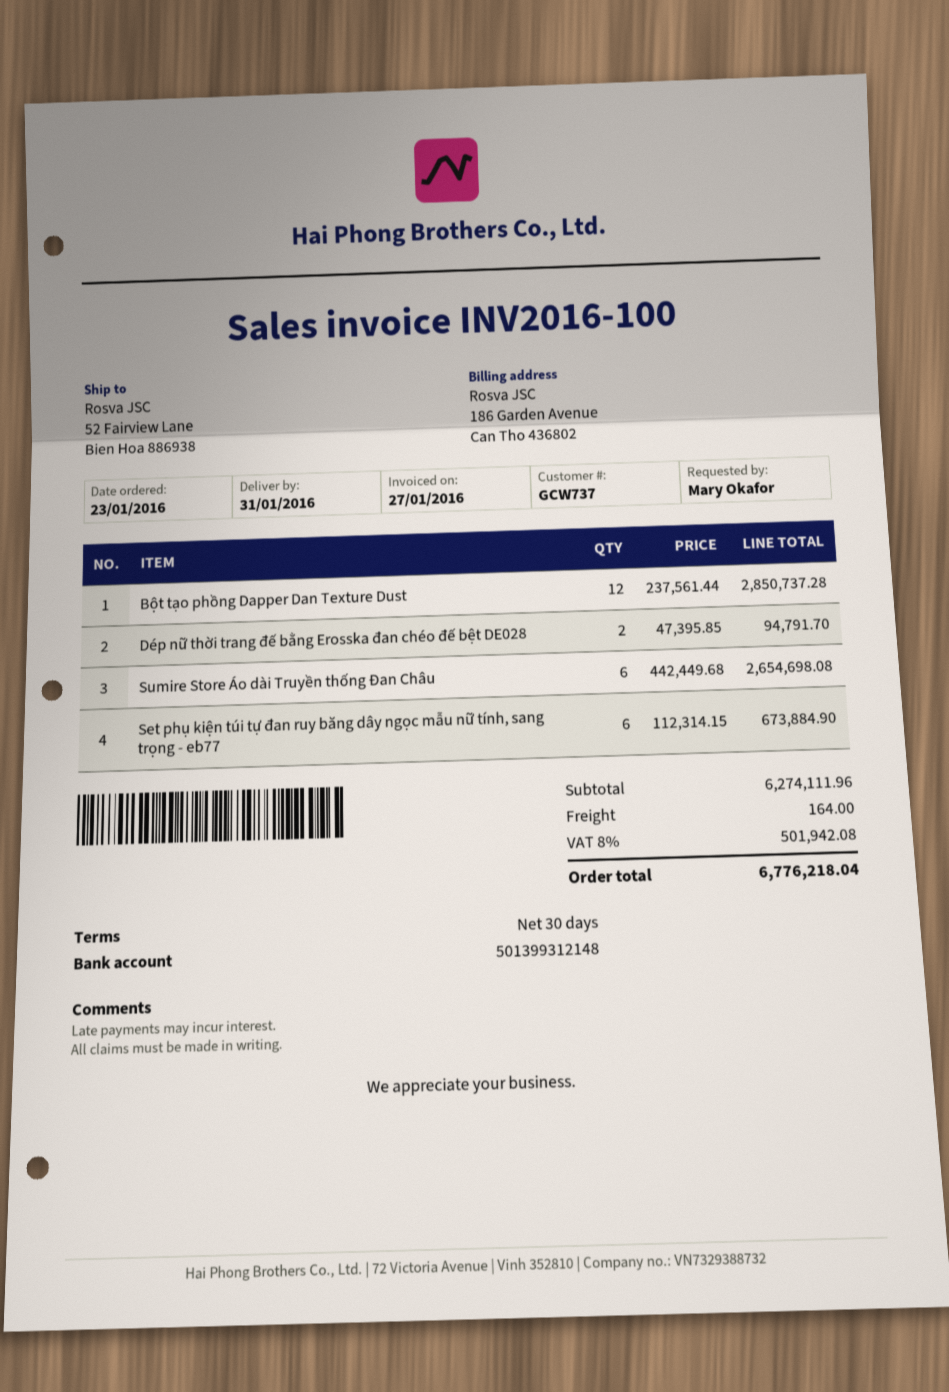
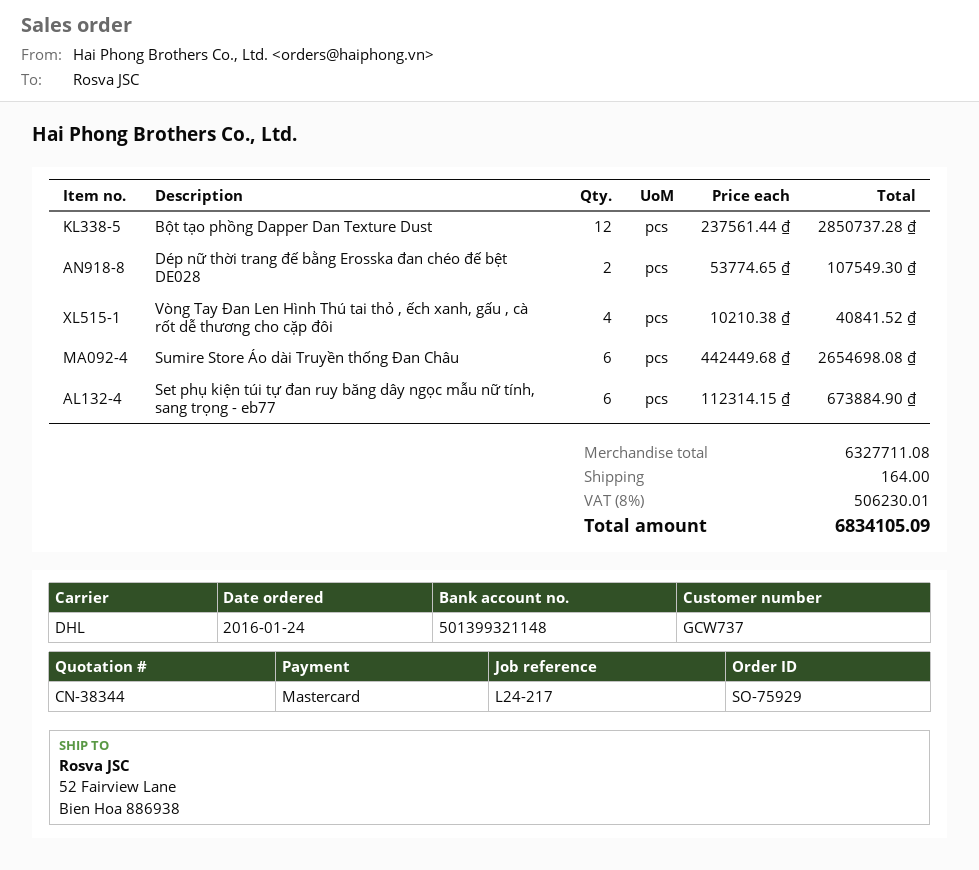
order date: 2016-01-23 -> 2016-01-24
bank account: 501399312148 -> 501399321148
Dép nữ thời trang đế bằng Erosska đan chéo đế bệt DE028: 2 x 47395.85 = 94791.70 -> 2 x 53774.65 = 107549.30
Vòng Tay Đan Len Hình Thú tai thỏ , ếch xanh, gấu , cà rốt dễ thương cho cặp đôi: none -> 4 x 10210.38 = 40841.52
subtotal: 6274111.96 -> 6327711.08
tax: 8% = 501942.08 -> 8% = 506230.01
total: 6776218.04 -> 6834105.09

